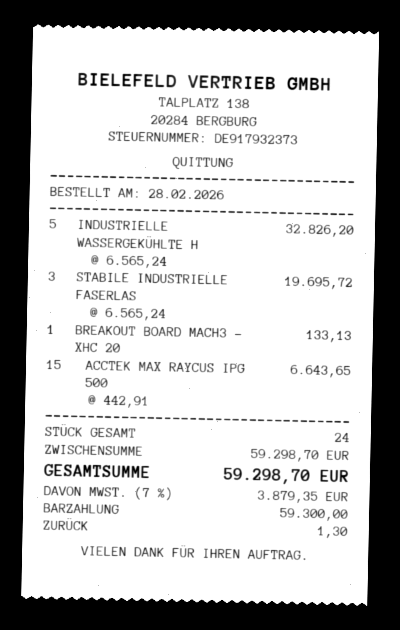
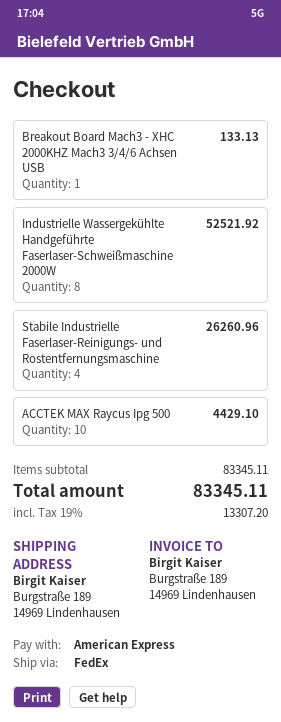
payment method: cash -> American Express
INDUSTRIELLE WASSERGEKÜHLTE H: 5 for 32826.20 -> 8 for 52521.92
STABILE INDUSTRIELLE FASERLAS: 3 for 19695.72 -> 4 for 26260.96
ACCTEK MAX RAYCUS IPG 500: 15 for 6643.65 -> 10 for 4429.10
subtotal: 59298.70 -> 83345.11
tax: 7% = 3879.35 -> 19% = 13307.20
total: 59298.70 -> 83345.11

